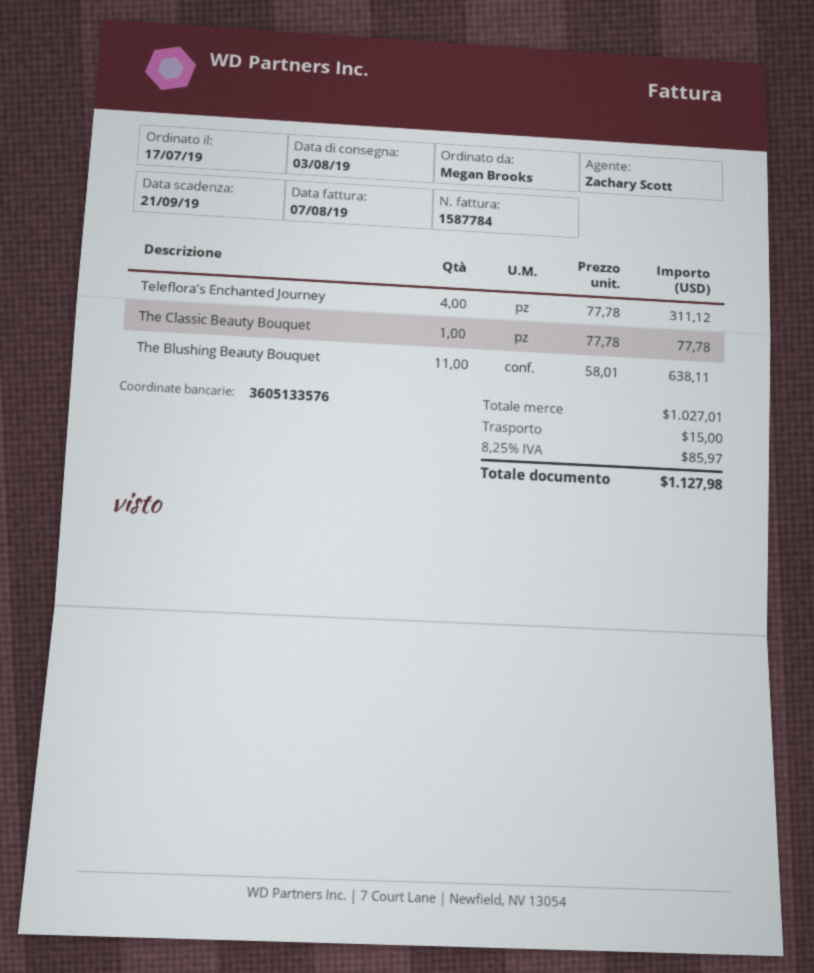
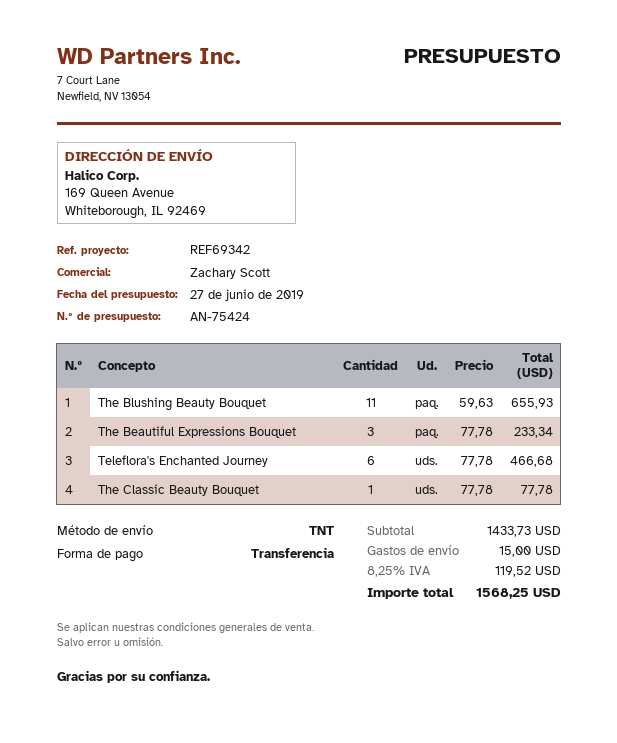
Teleflora's Enchanted Journey: 4 x 77.78 = 311.12 -> 6 x 77.78 = 466.68
The Blushing Beauty Bouquet: 11 x 58.01 = 638.11 -> 11 x 59.63 = 655.93
The Beautiful Expressions Bouquet: none -> 3 x 77.78 = 233.34
subtotal: 1027.01 -> 1433.73
tax: 8.25% = 85.97 -> 8.25% = 119.52
total: 1127.98 -> 1568.25

